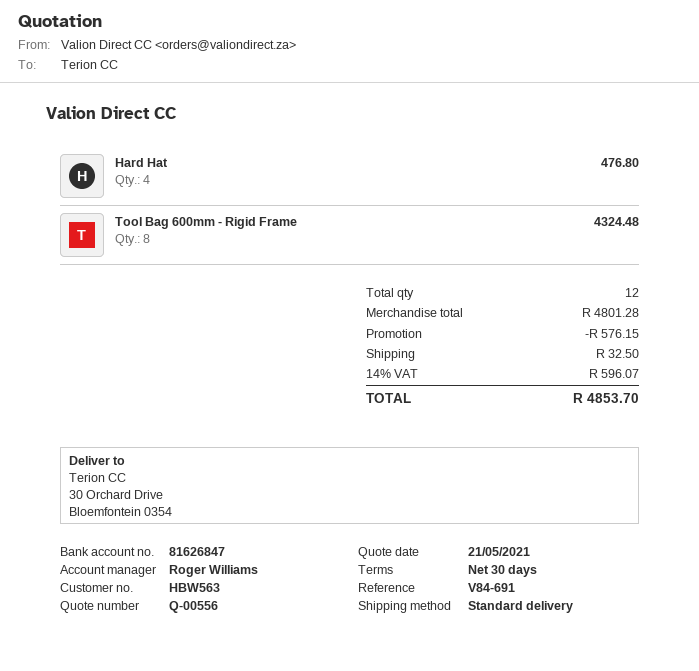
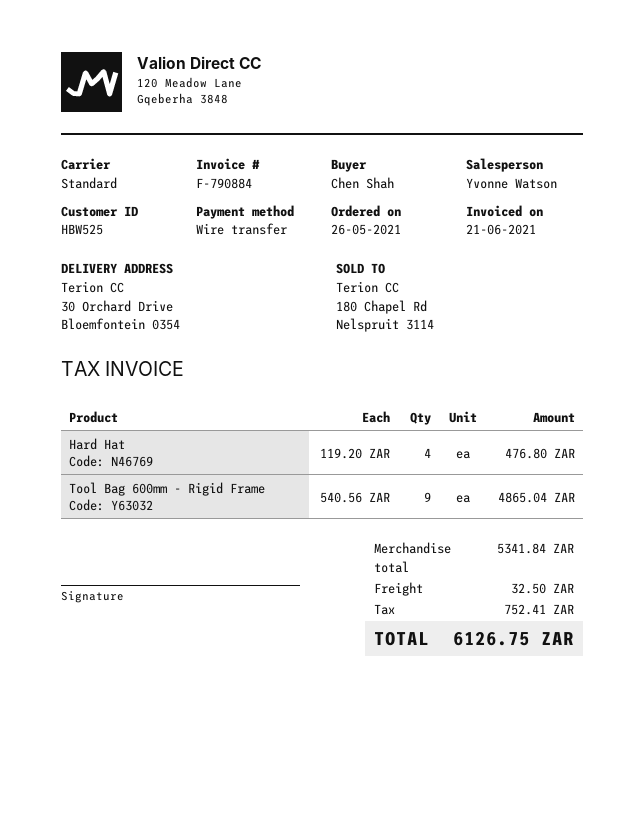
customer number: HBW563 -> HBW525
sales rep: Roger Williams -> Yvonne Watson
Tool Bag 600mm - Rigid Frame: 8 for 4324.48 -> 9 for 4865.04
subtotal: 4801.28 -> 5341.84
discount: 576.15 -> none
tax: 596.07 -> 752.41
total: 4853.70 -> 6126.75

